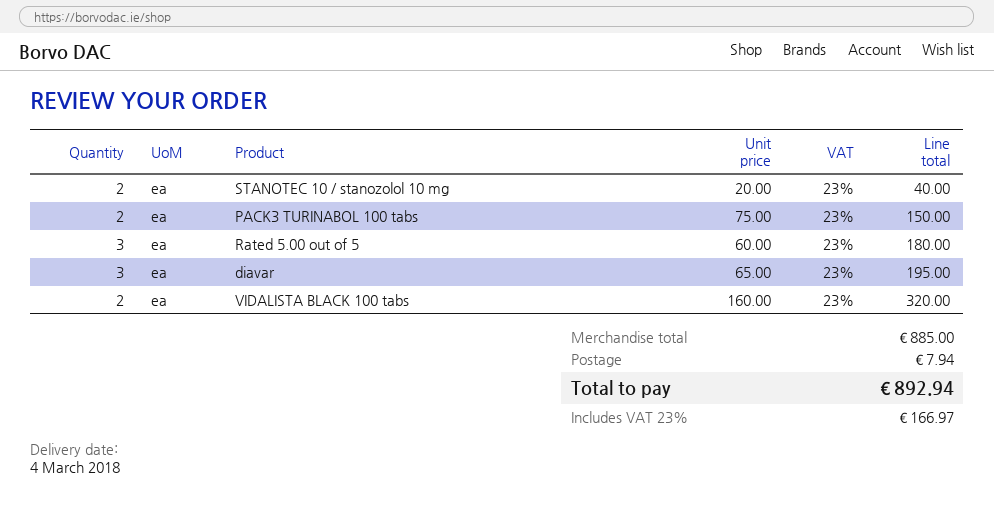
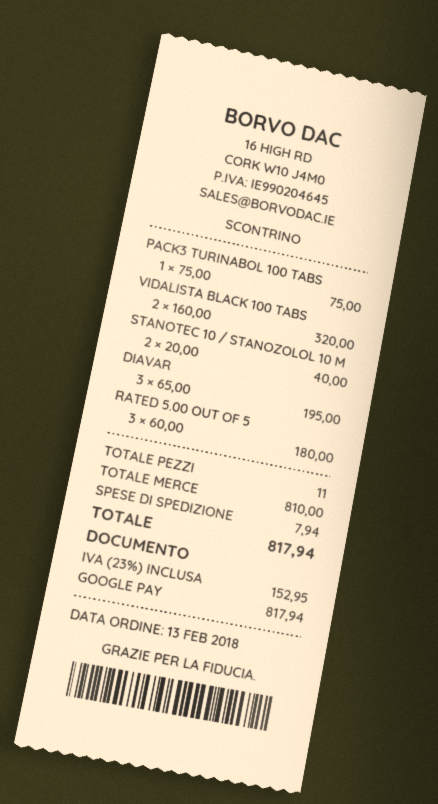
PACK3 TURINABOL 100 tabs: 2 x 75.00 = 150.00 -> 1 x 75.00 = 75.00
subtotal: 885.00 -> 810.00
tax: 23% = 166.97 -> 23% = 152.95
total: 892.94 -> 817.94

